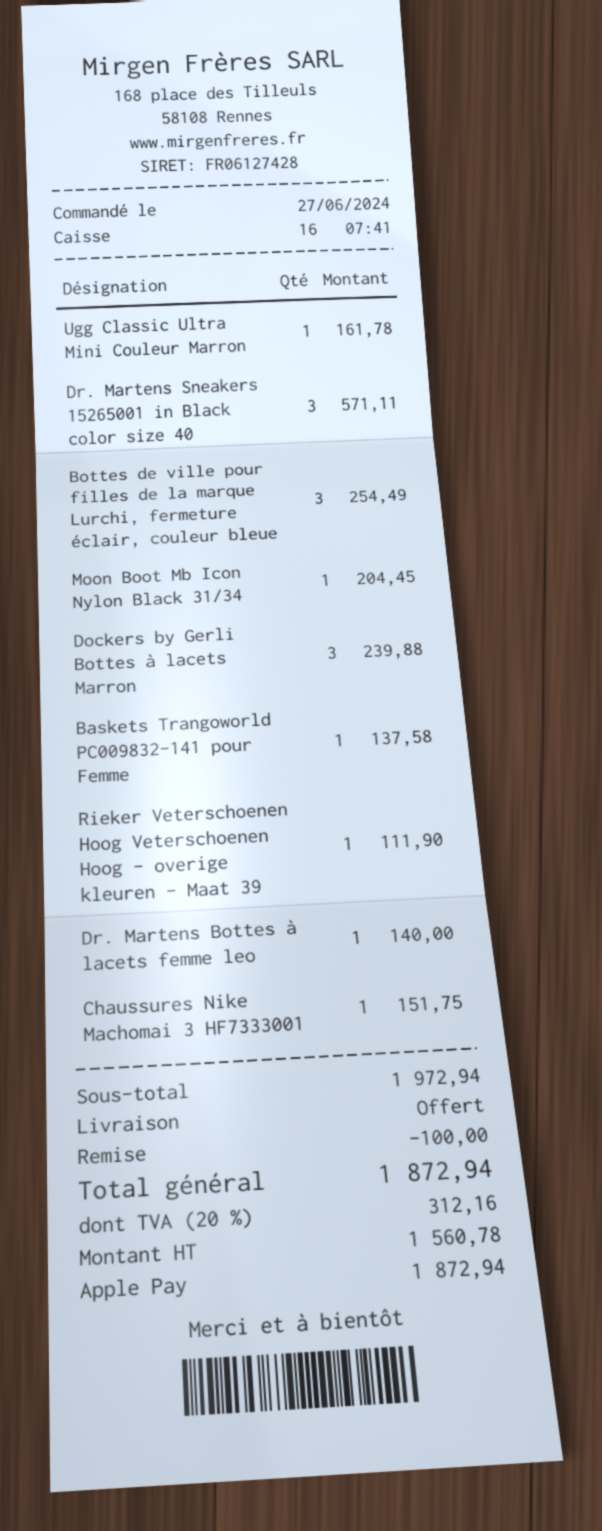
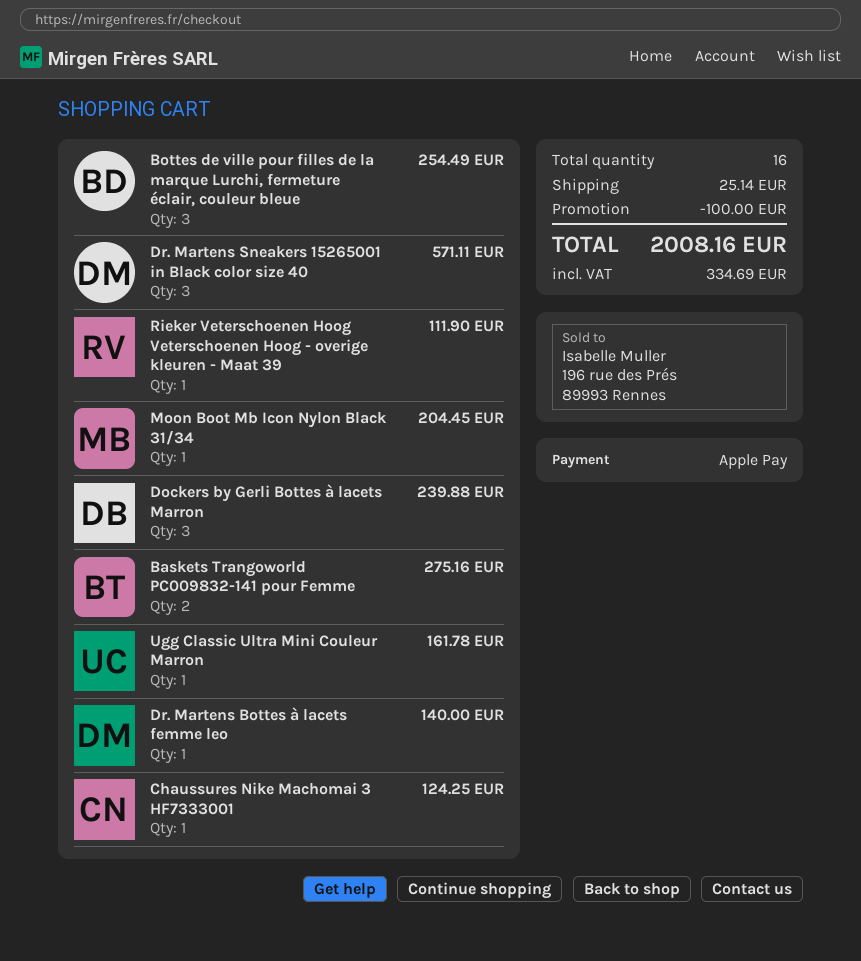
Baskets Trangoworld PC009832-141 pour Femme: 1 for 137.58 -> 2 for 275.16
Chaussures Nike Machomai 3 HF7333001: 1 for 151.75 -> 1 for 124.25
shipping: 0.00 -> 25.14
tax: 312.16 -> 334.69
total: 1872.94 -> 2008.16

